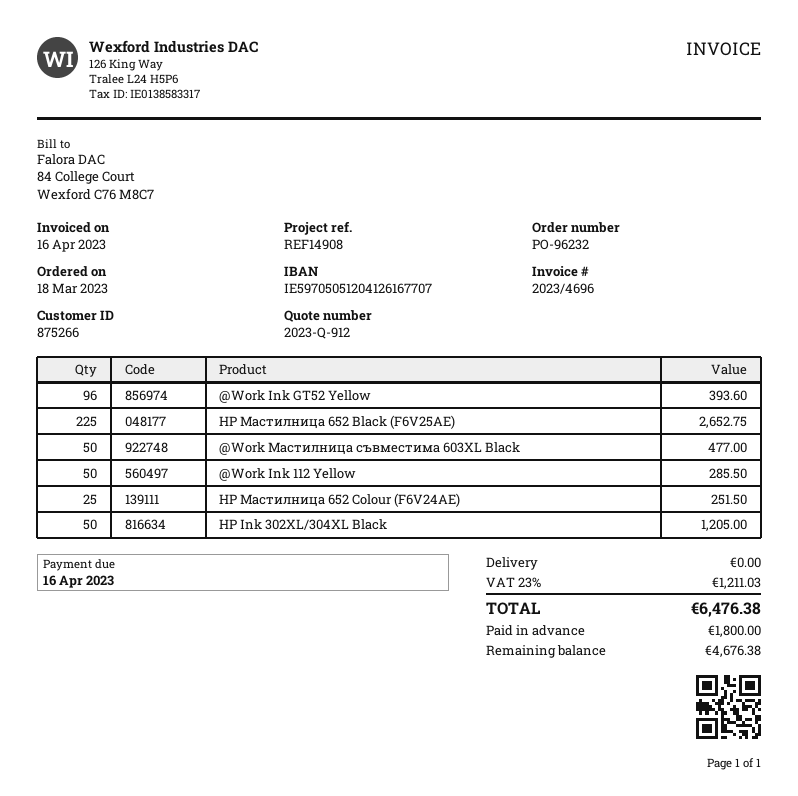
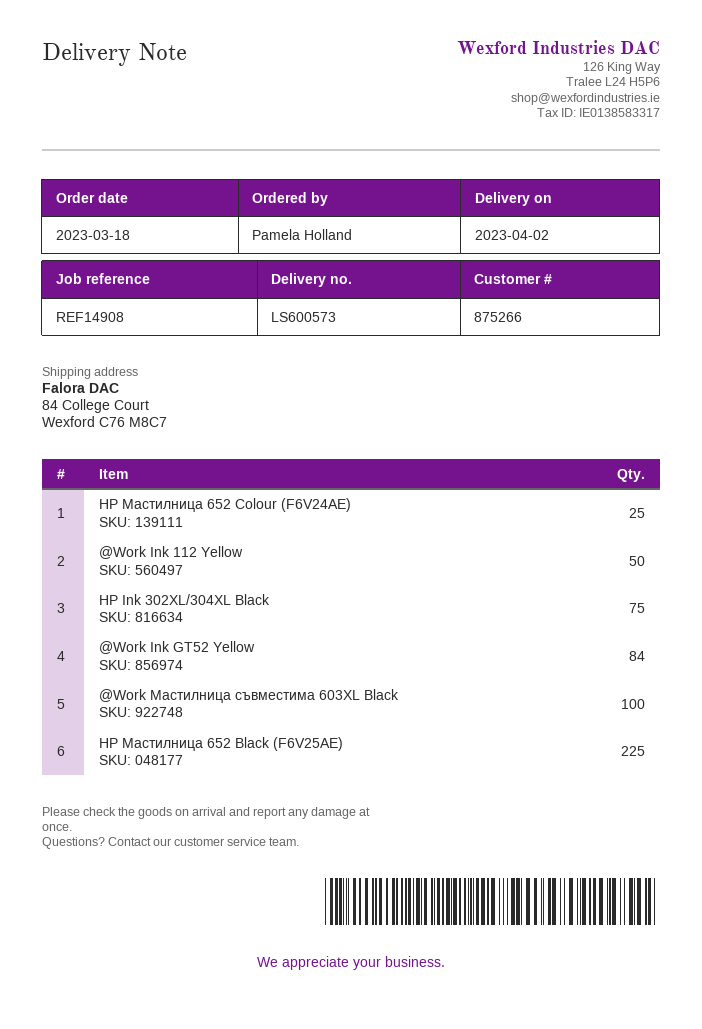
@Work Ink GT52 Yellow: 96 -> 84
@Work Мастилница съвместима 603XL Black: 50 -> 100
HP Ink 302XL/304XL Black: 50 -> 75

